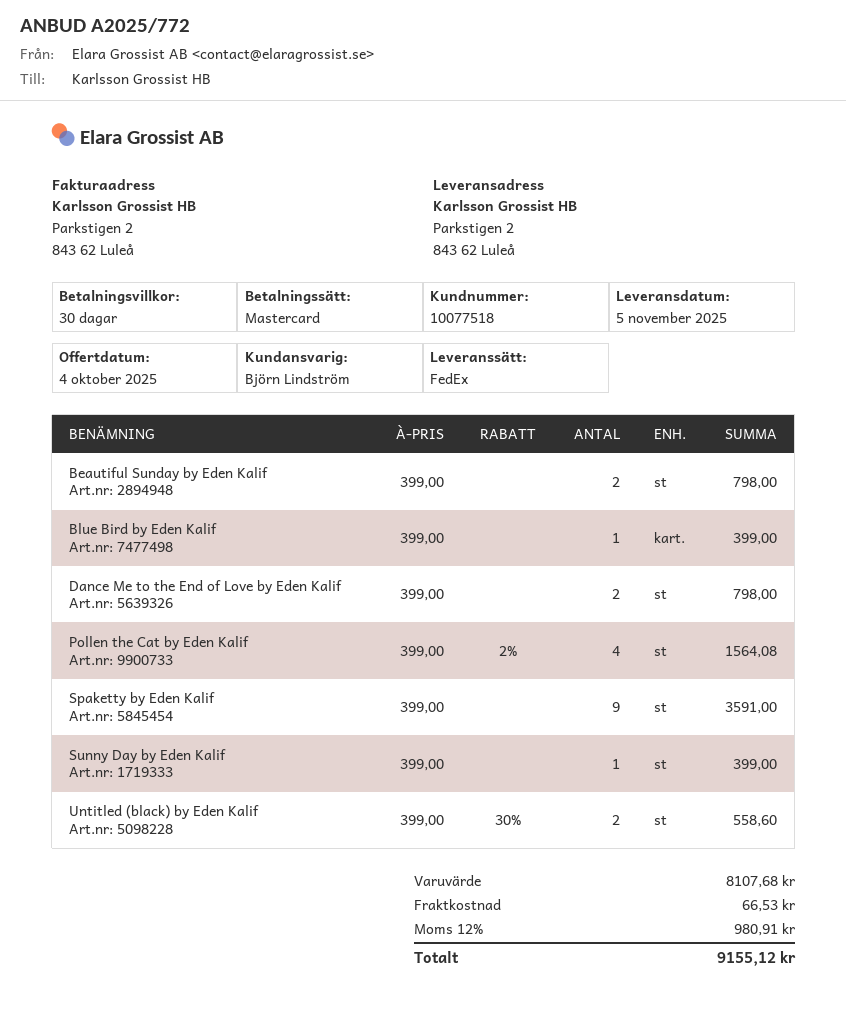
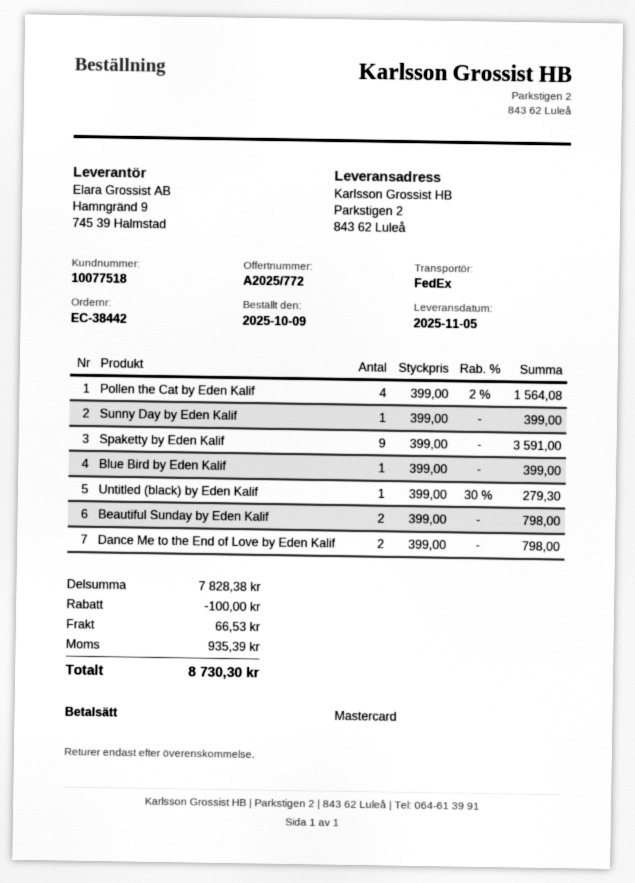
Untitled (black) by Eden Kalif: 2 x 399.00 - 30% = 558.60 -> 1 x 399.00 - 30% = 279.30
subtotal: 8107.68 -> 7828.38
discount: none -> 100.00
tax: 980.91 -> 935.39
total: 9155.12 -> 8730.30

